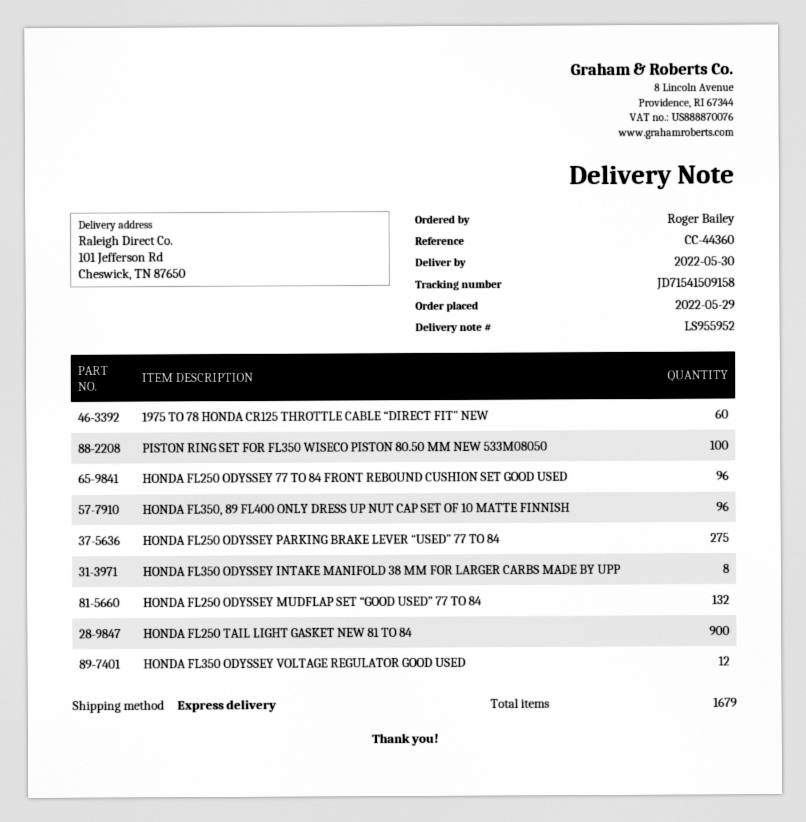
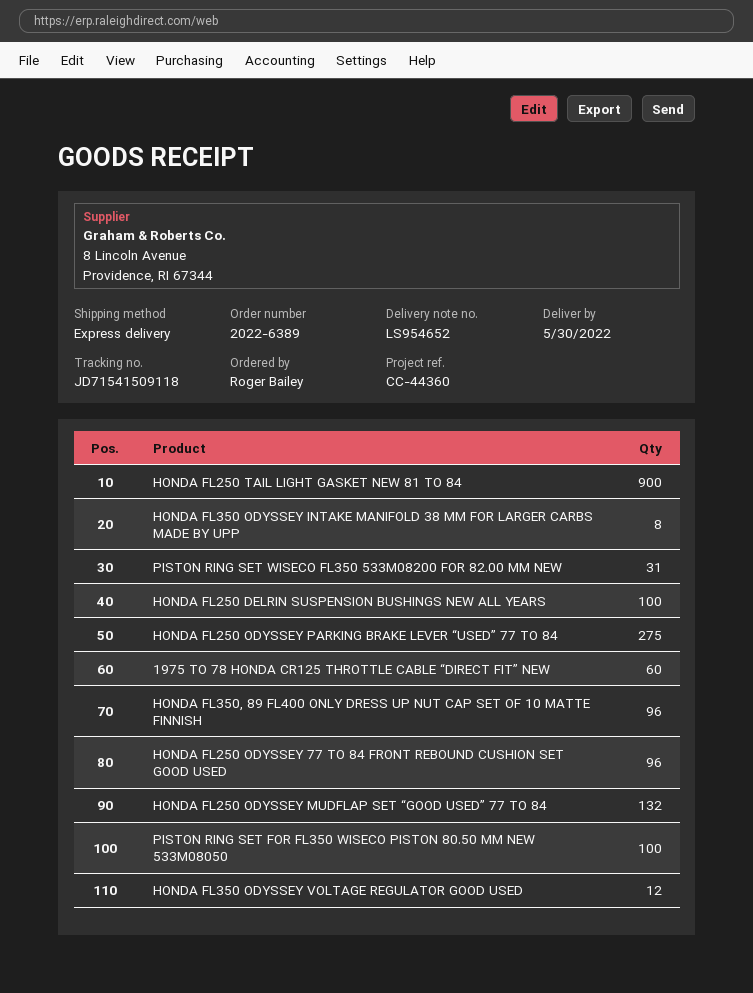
delivery note number: LS955952 -> LS954652
tracking number: JD71541509158 -> JD71541509118
PISTON RING SET WISECO FL350 533M08200 FOR 82.00 MM NEW: none -> 31
HONDA FL250 DELRIN SUSPENSION BUSHINGS NEW ALL YEARS: none -> 100

